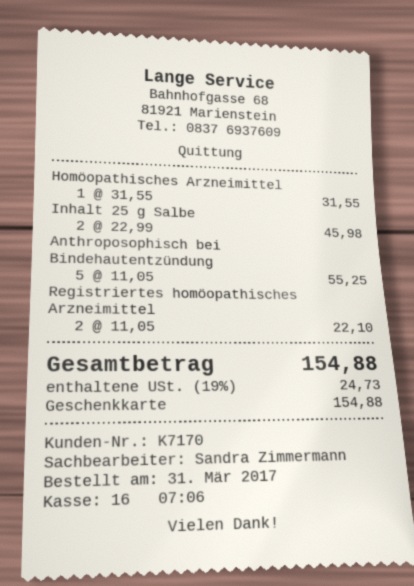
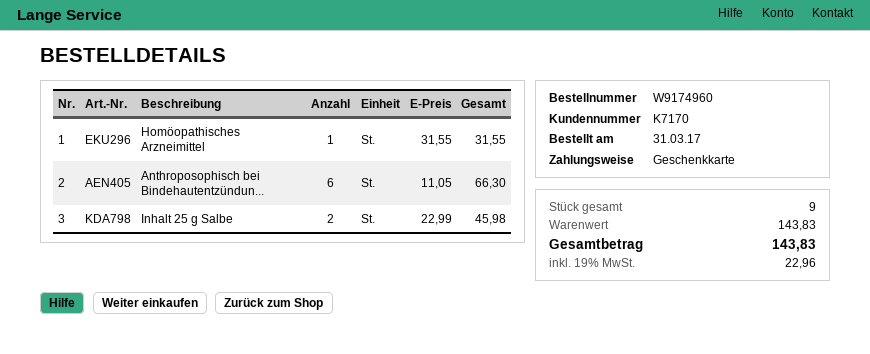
Anthroposophisch bei Bindehautentzündung: 5 x 11.05 = 55.25 -> 6 x 11.05 = 66.30
Registriertes homöopathisches Arzneimittel: 2 x 11.05 = 22.10 -> none
tax: 19% = 24.73 -> 19% = 22.96
total: 154.88 -> 143.83

